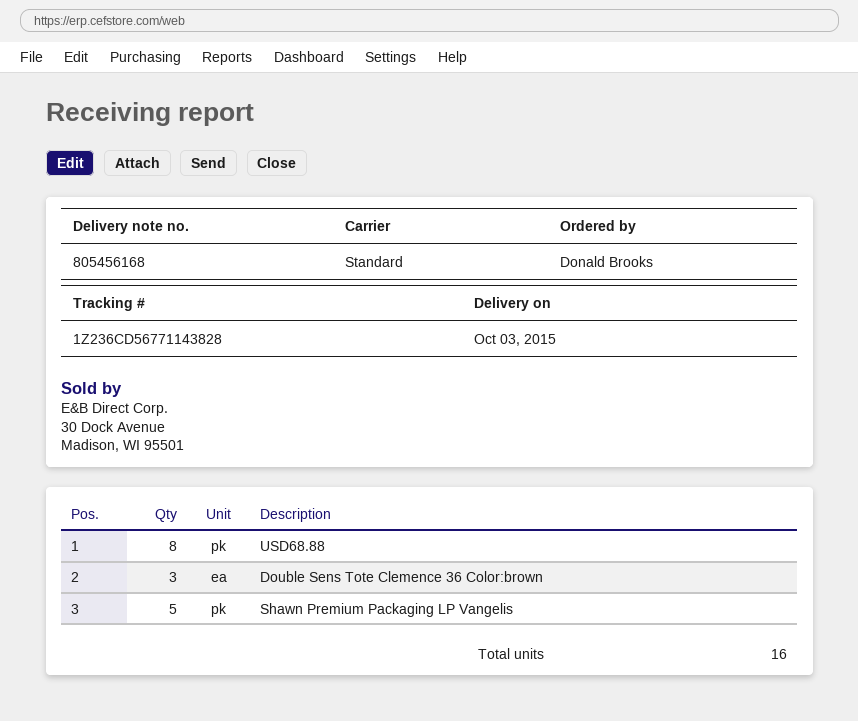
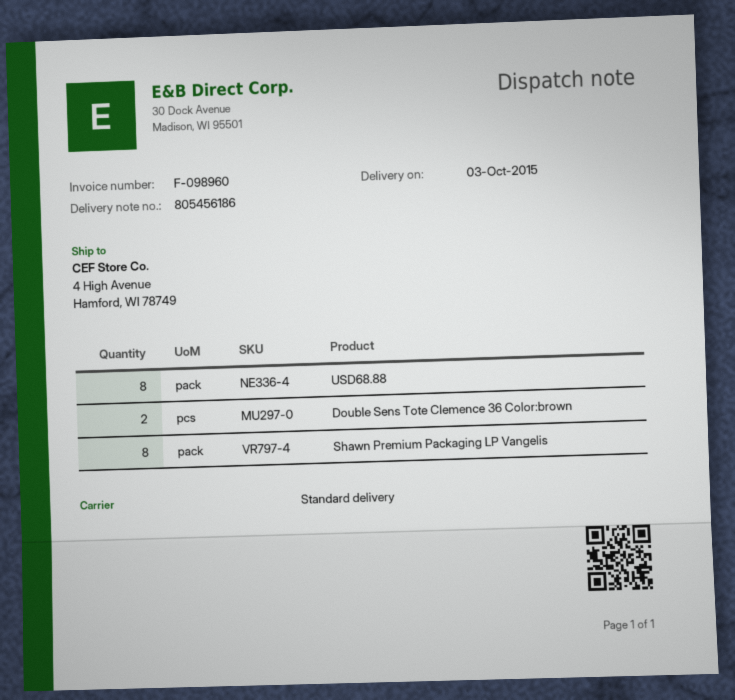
delivery note number: 805456168 -> 805456186
Double Sens Tote Clemence 36 Color:brown: 3 -> 2
Shawn Premium Packaging LP Vangelis: 5 -> 8

